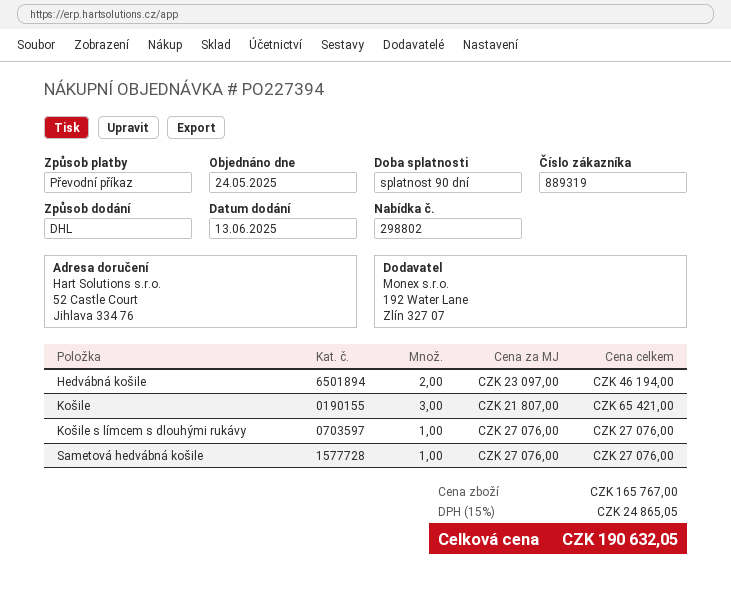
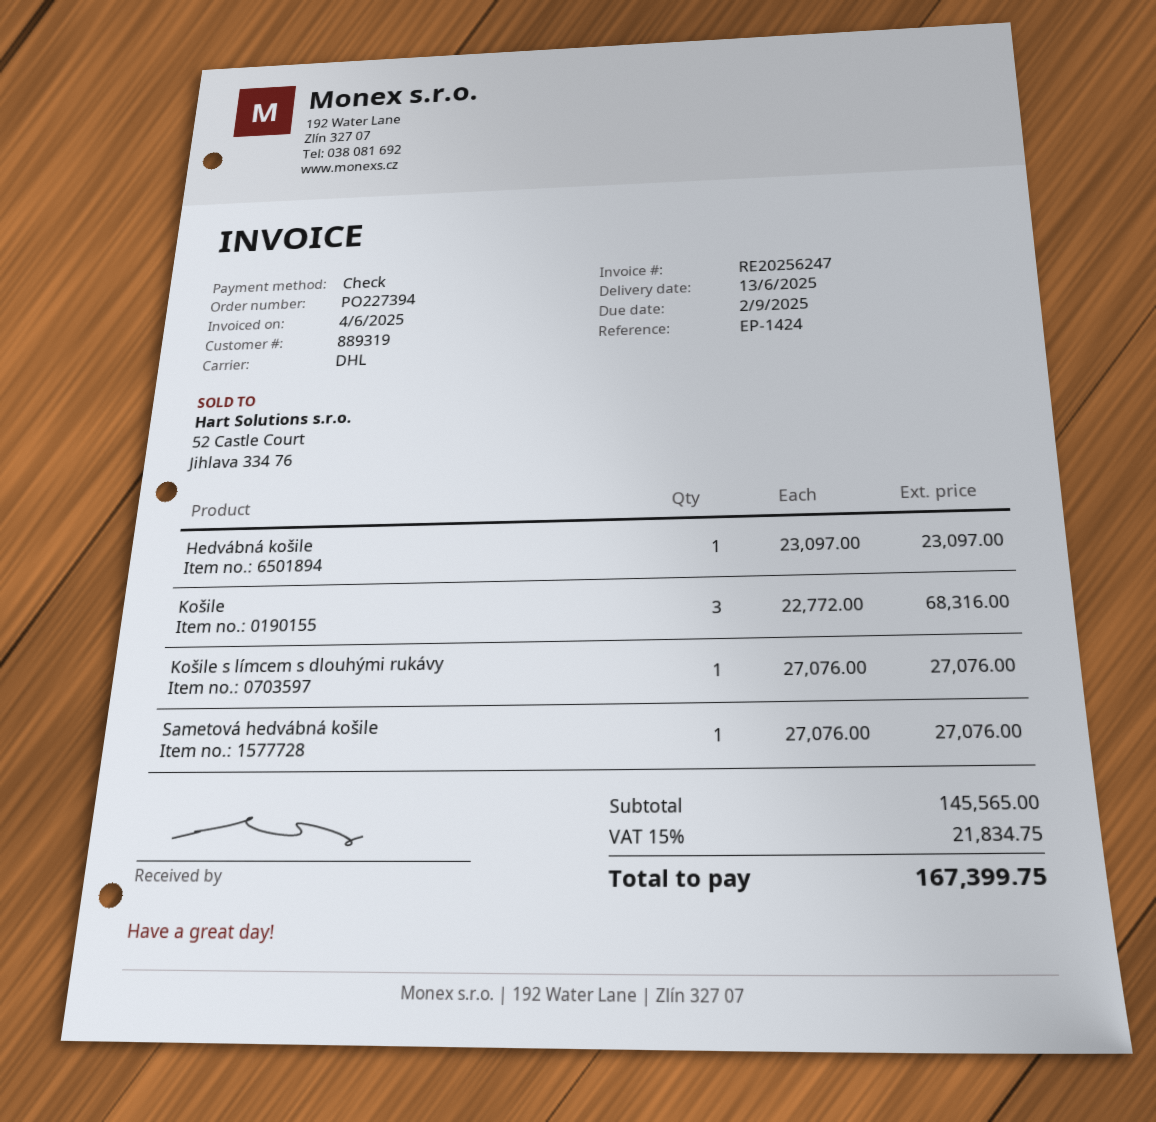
payment method: bank transfer -> cheque
Hedvábná košile: 2 x 23097.00 = 46194.00 -> 1 x 23097.00 = 23097.00
Košile: 3 x 21807.00 = 65421.00 -> 3 x 22772.00 = 68316.00
subtotal: 165767.00 -> 145565.00
tax: 15% = 24865.05 -> 15% = 21834.75
total: 190632.05 -> 167399.75

